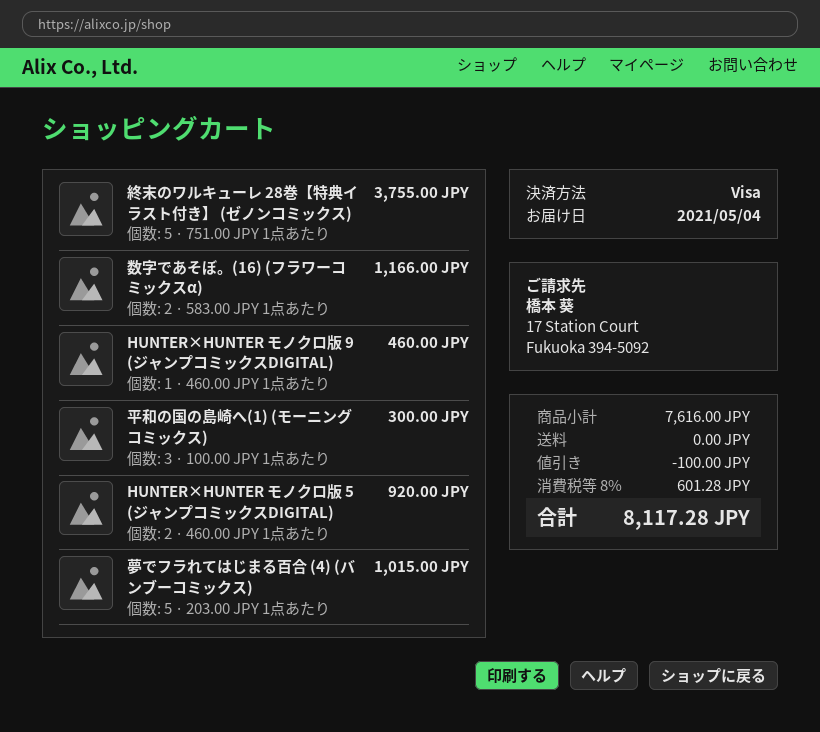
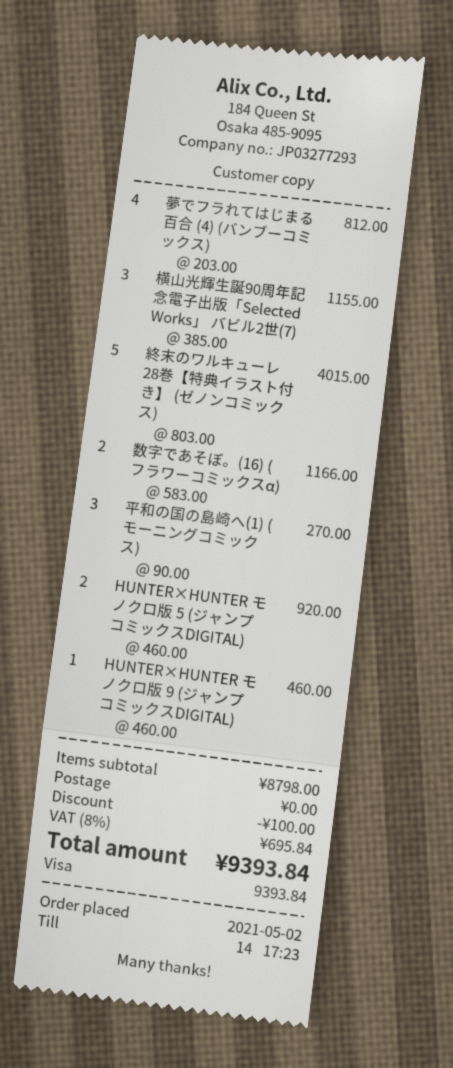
終末のワルキューレ 28巻【特典イラスト付き】 (ゼノンコミックス): 5 x 751.00 = 3755.00 -> 5 x 803.00 = 4015.00
平和の国の島崎へ(1) (モーニングコミックス): 3 x 100.00 = 300.00 -> 3 x 90.00 = 270.00
夢でフラれてはじまる百合 (4) (バンブーコミックス): 5 x 203.00 = 1015.00 -> 4 x 203.00 = 812.00
横山光輝生誕90周年記念電子出版「Selected Works」 バビル2世(7): none -> 3 x 385.00 = 1155.00
subtotal: 7616.00 -> 8798.00
tax: 8% = 601.28 -> 8% = 695.84
total: 8117.28 -> 9393.84

